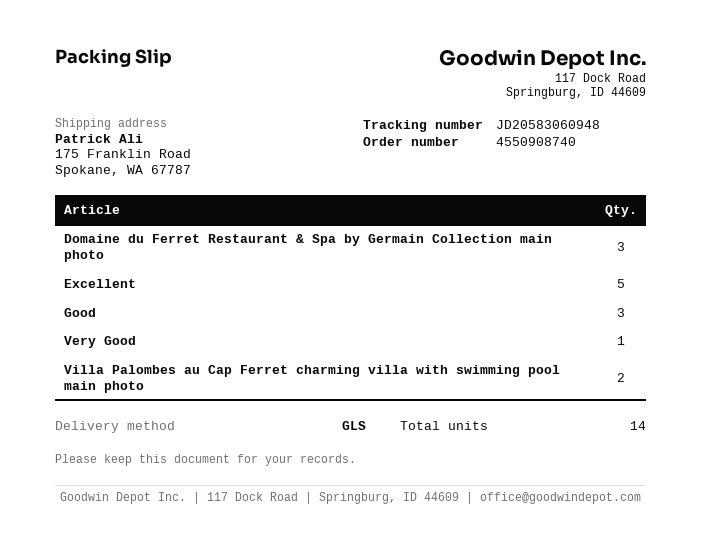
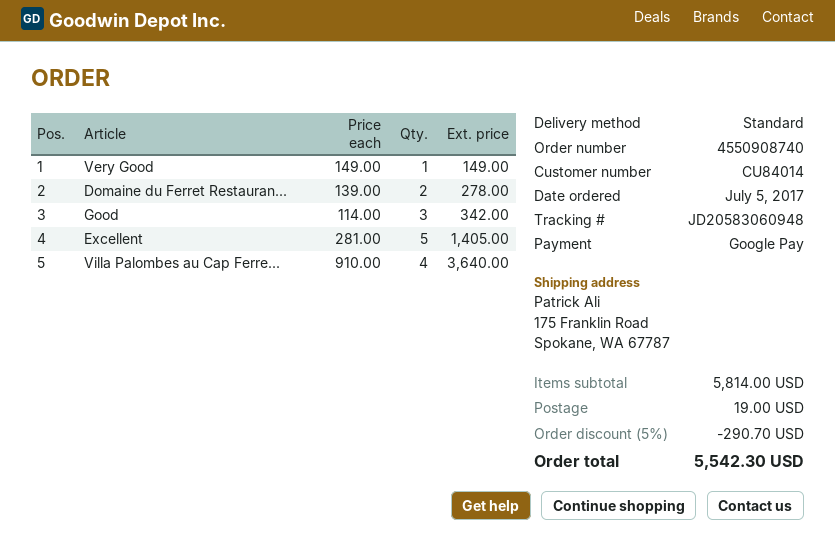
shipping method: GLS -> standard
Domaine du Ferret Restaurant & Spa by Germain Collection main photo: 3 -> 2
Villa Palombes au Cap Ferret charming villa with swimming pool main photo: 2 -> 4

